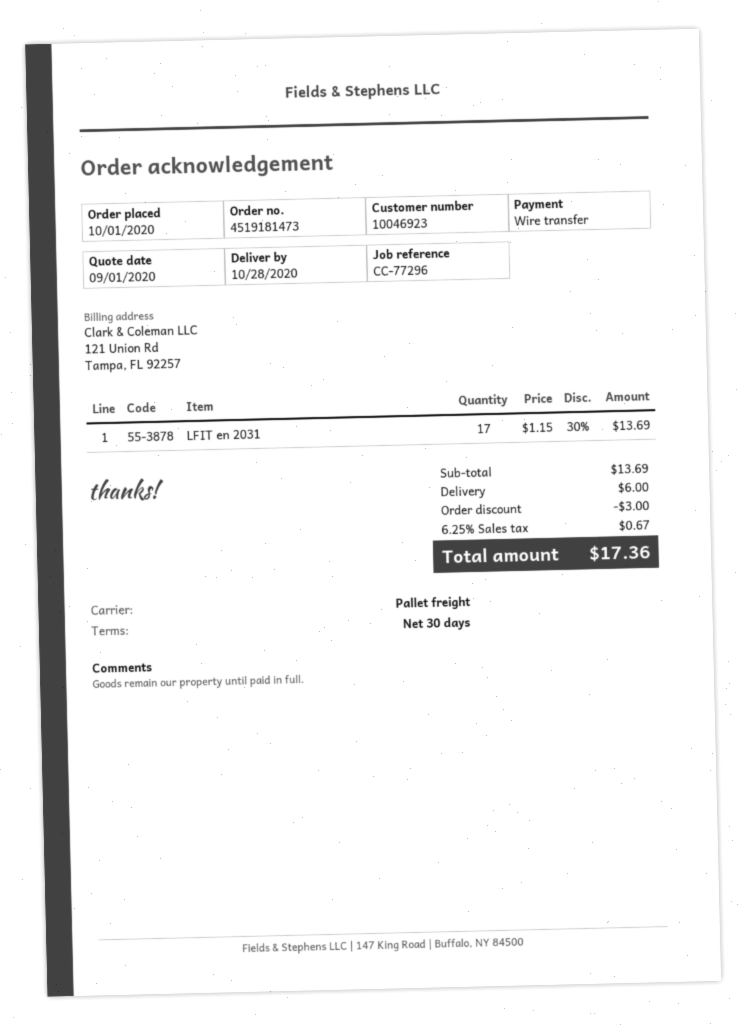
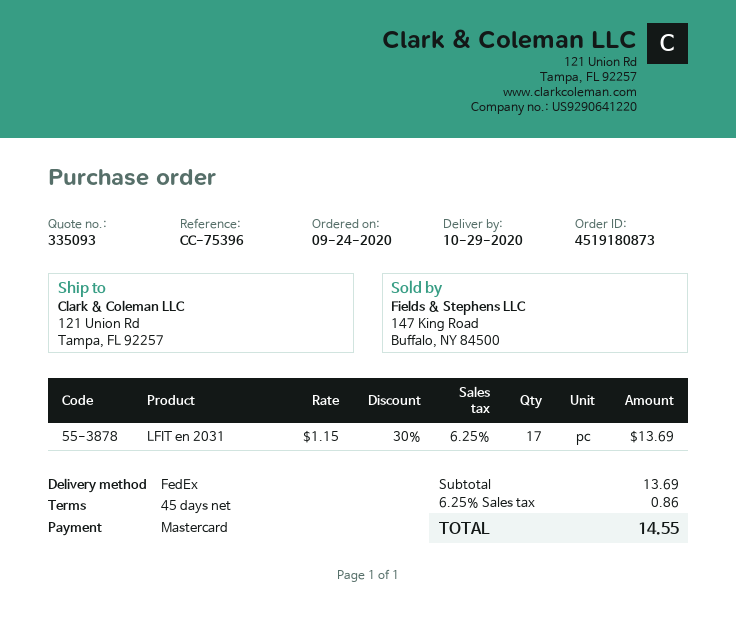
order number: 4519181473 -> 4519180873
order date: 2020-10-01 -> 2020-09-24
delivery date: 2020-10-28 -> 2020-10-29
payment terms: 30 days -> 45 days
reference: CC-77296 -> CC-75396
payment method: bank transfer -> Mastercard
shipping method: pallet freight -> FedEx
discount: 3.00 -> none
shipping: 6.00 -> none
tax: 6.25% = 0.67 -> 6.25% = 0.86
total: 17.36 -> 14.55

